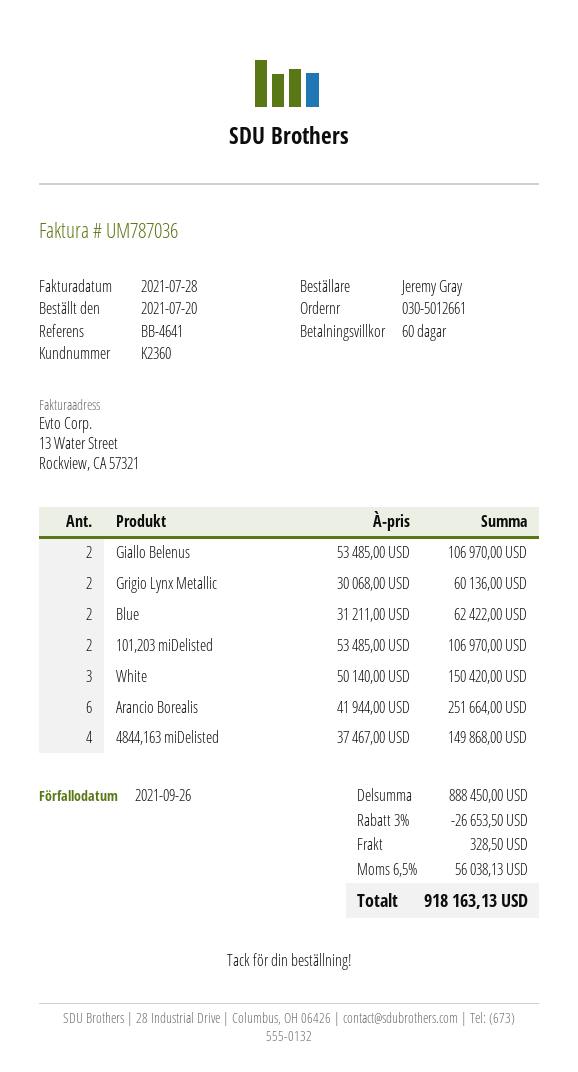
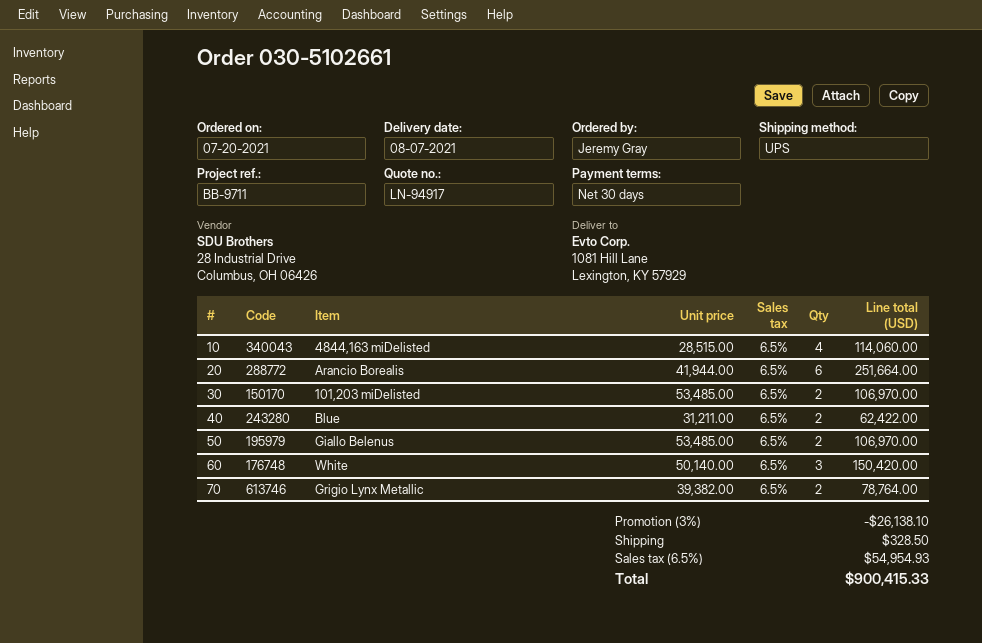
order number: 030-5012661 -> 030-5102661
payment terms: 60 days -> 30 days
reference: BB-4641 -> BB-9711
Grigio Lynx Metallic: 2 x 30068.00 = 60136.00 -> 2 x 39382.00 = 78764.00
4844,163 miDelisted: 4 x 37467.00 = 149868.00 -> 4 x 28515.00 = 114060.00
discount: 3% = 26653.50 -> 3% = 26138.10
tax: 6.5% = 56038.13 -> 6.5% = 54954.93
total: 918163.13 -> 900415.33

